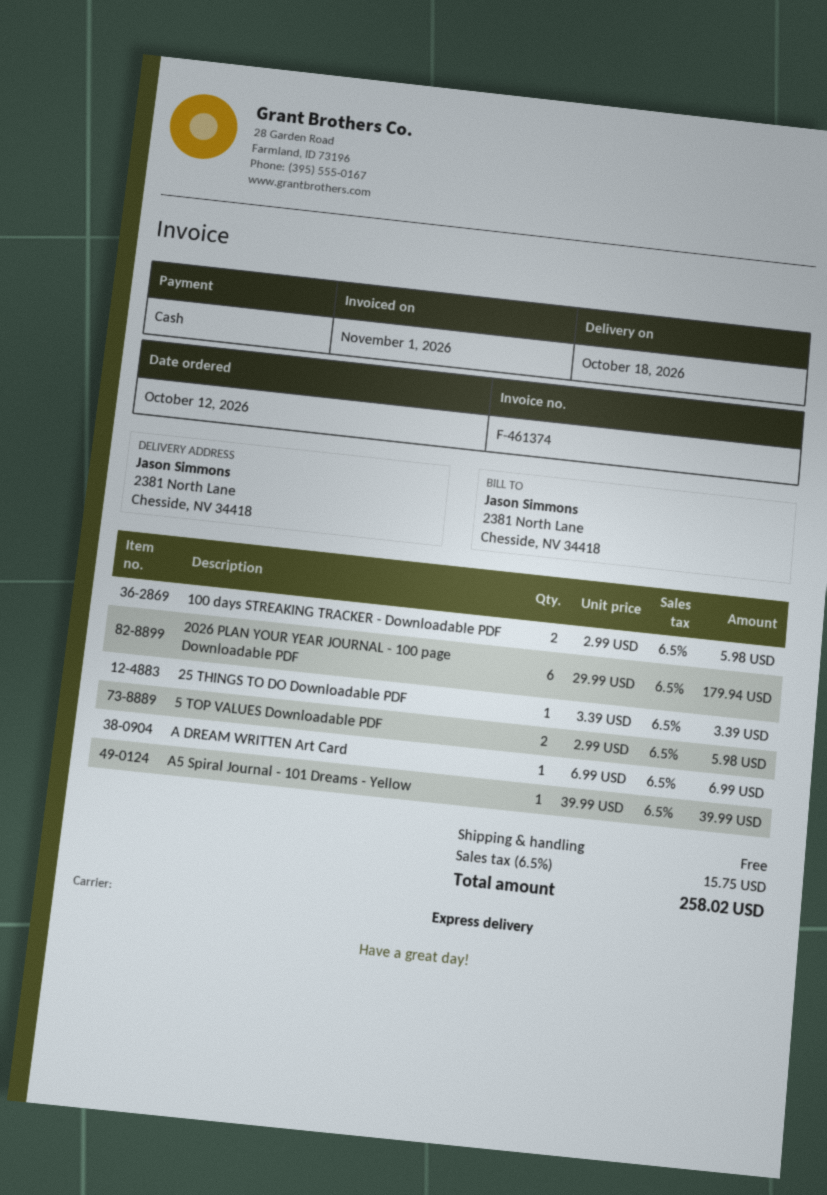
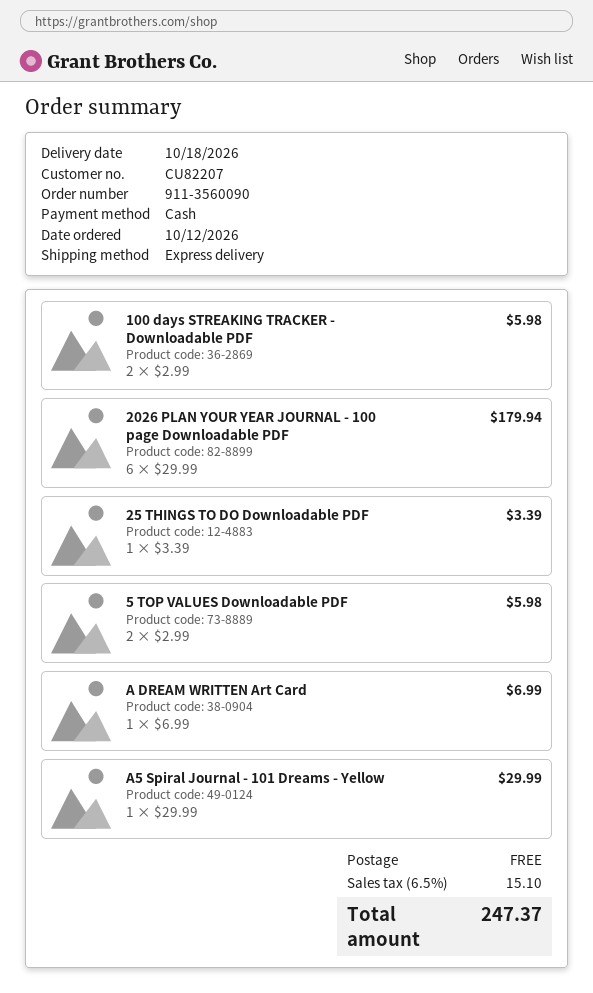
A5 Spiral Journal - 101 Dreams - Yellow: 1 x 39.99 = 39.99 -> 1 x 29.99 = 29.99
tax: 6.5% = 15.75 -> 6.5% = 15.10
total: 258.02 -> 247.37

